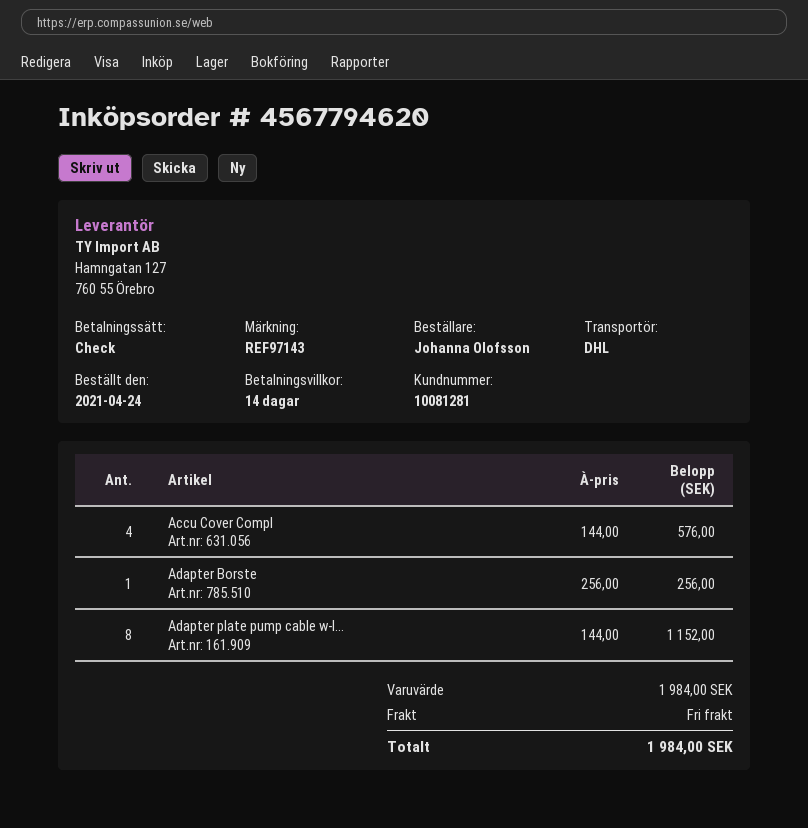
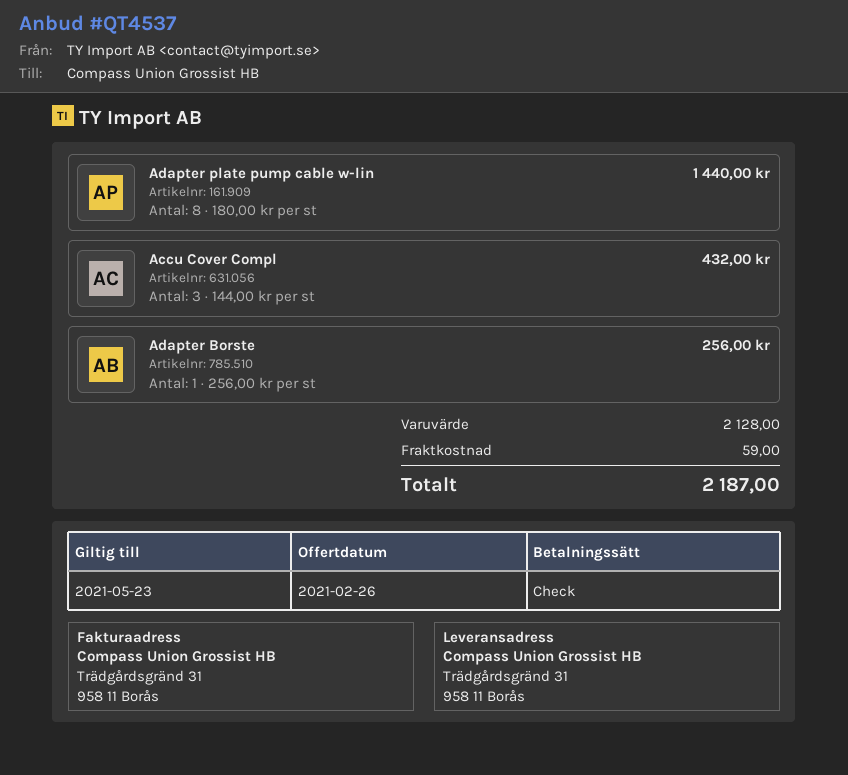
Accu Cover Compl: 4 x 144.00 = 576.00 -> 3 x 144.00 = 432.00
Adapter plate pump cable w-l...: 8 x 144.00 = 1152.00 -> 8 x 180.00 = 1440.00
subtotal: 1984.00 -> 2128.00
shipping: 0.00 -> 59.00
total: 1984.00 -> 2187.00

